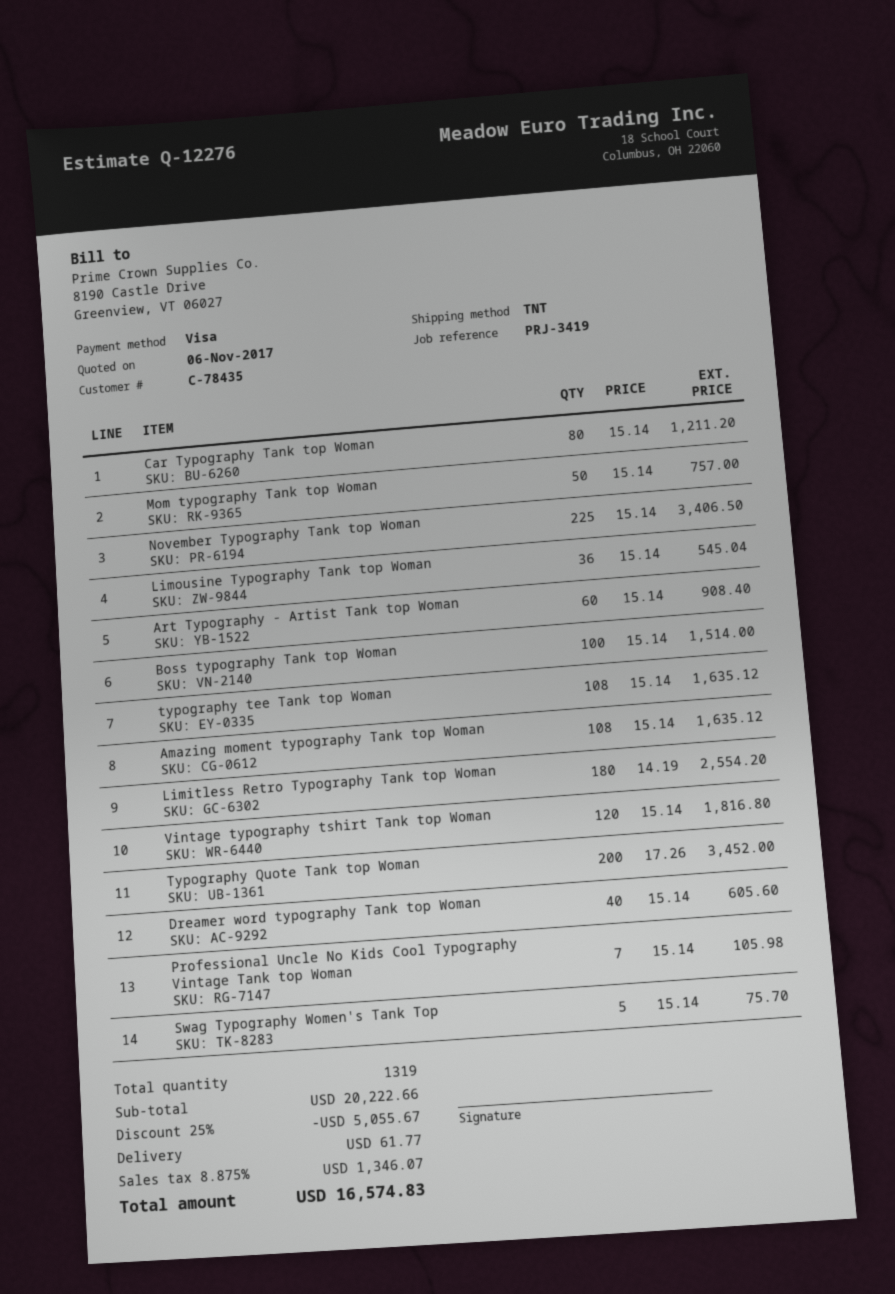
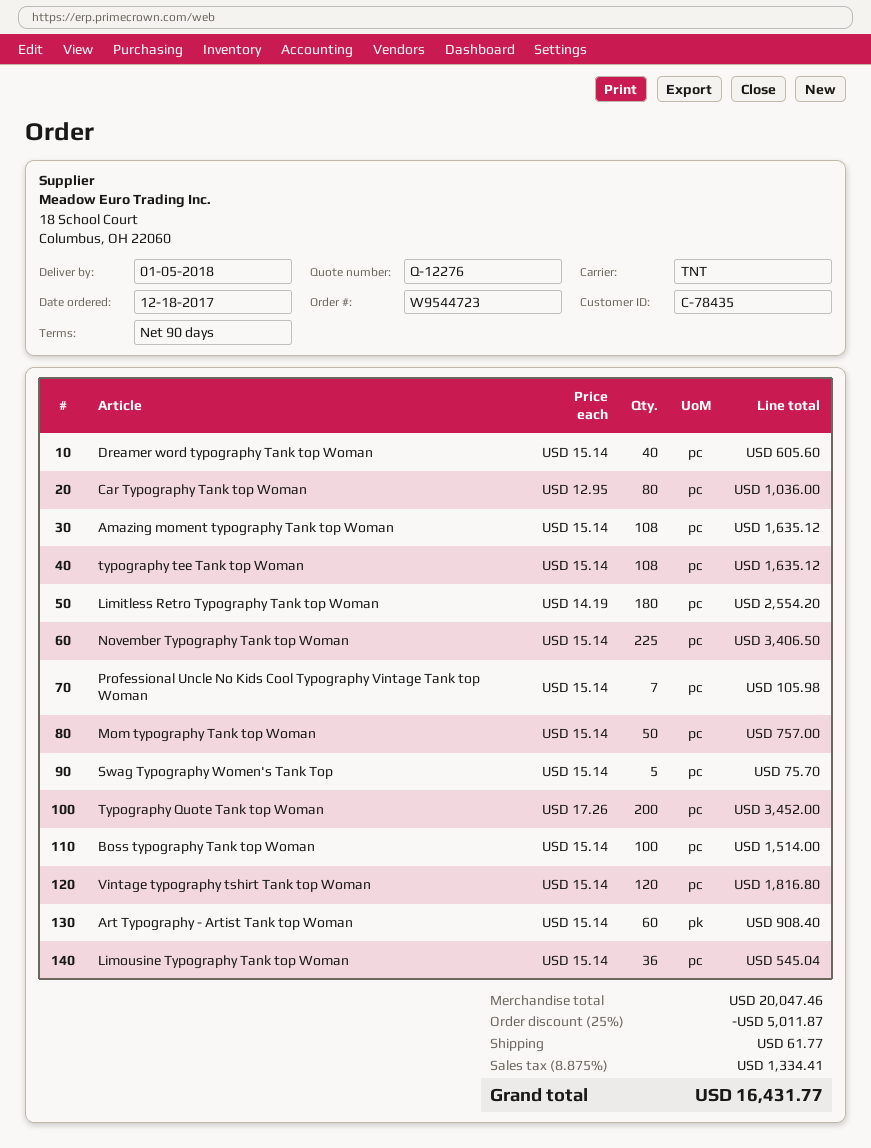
Car Typography Tank top Woman: 80 x 15.14 = 1211.20 -> 80 x 12.95 = 1036.00
subtotal: 20222.66 -> 20047.46
discount: 25% = 5055.67 -> 25% = 5011.87
tax: 8.875% = 1346.07 -> 8.875% = 1334.41
total: 16574.83 -> 16431.77

